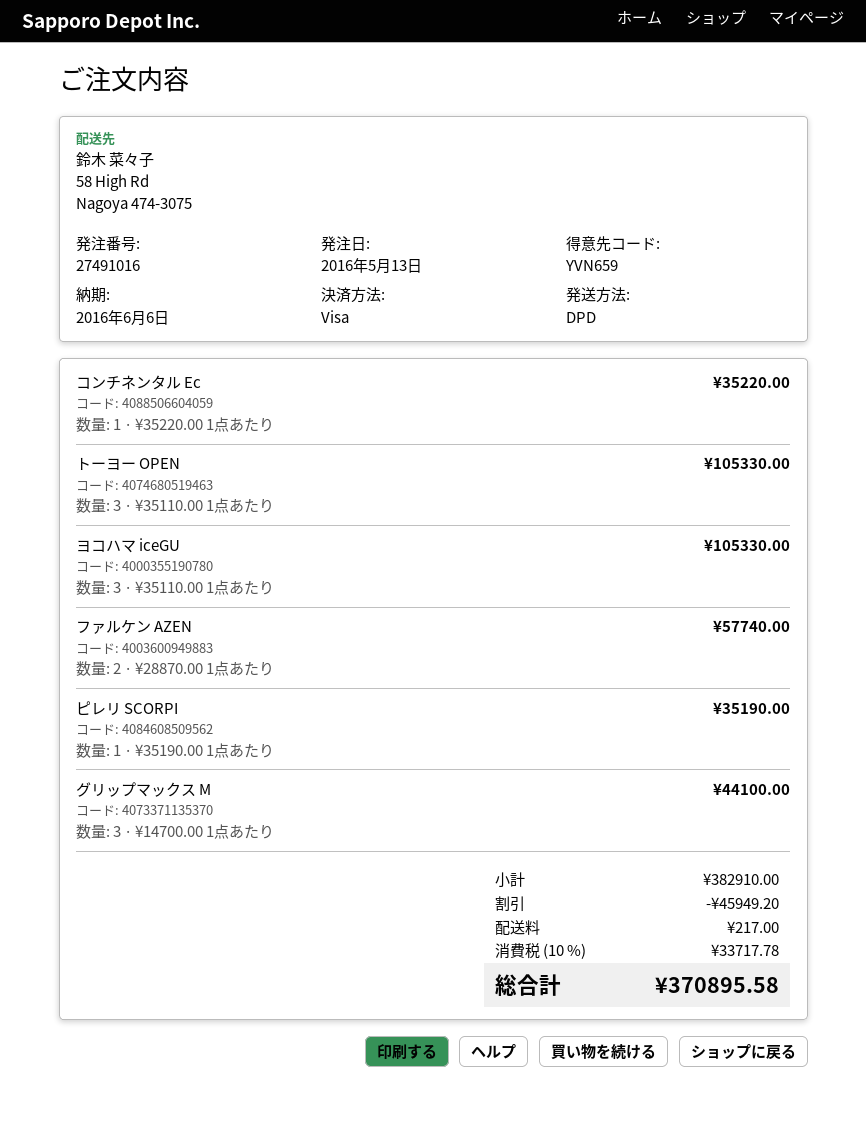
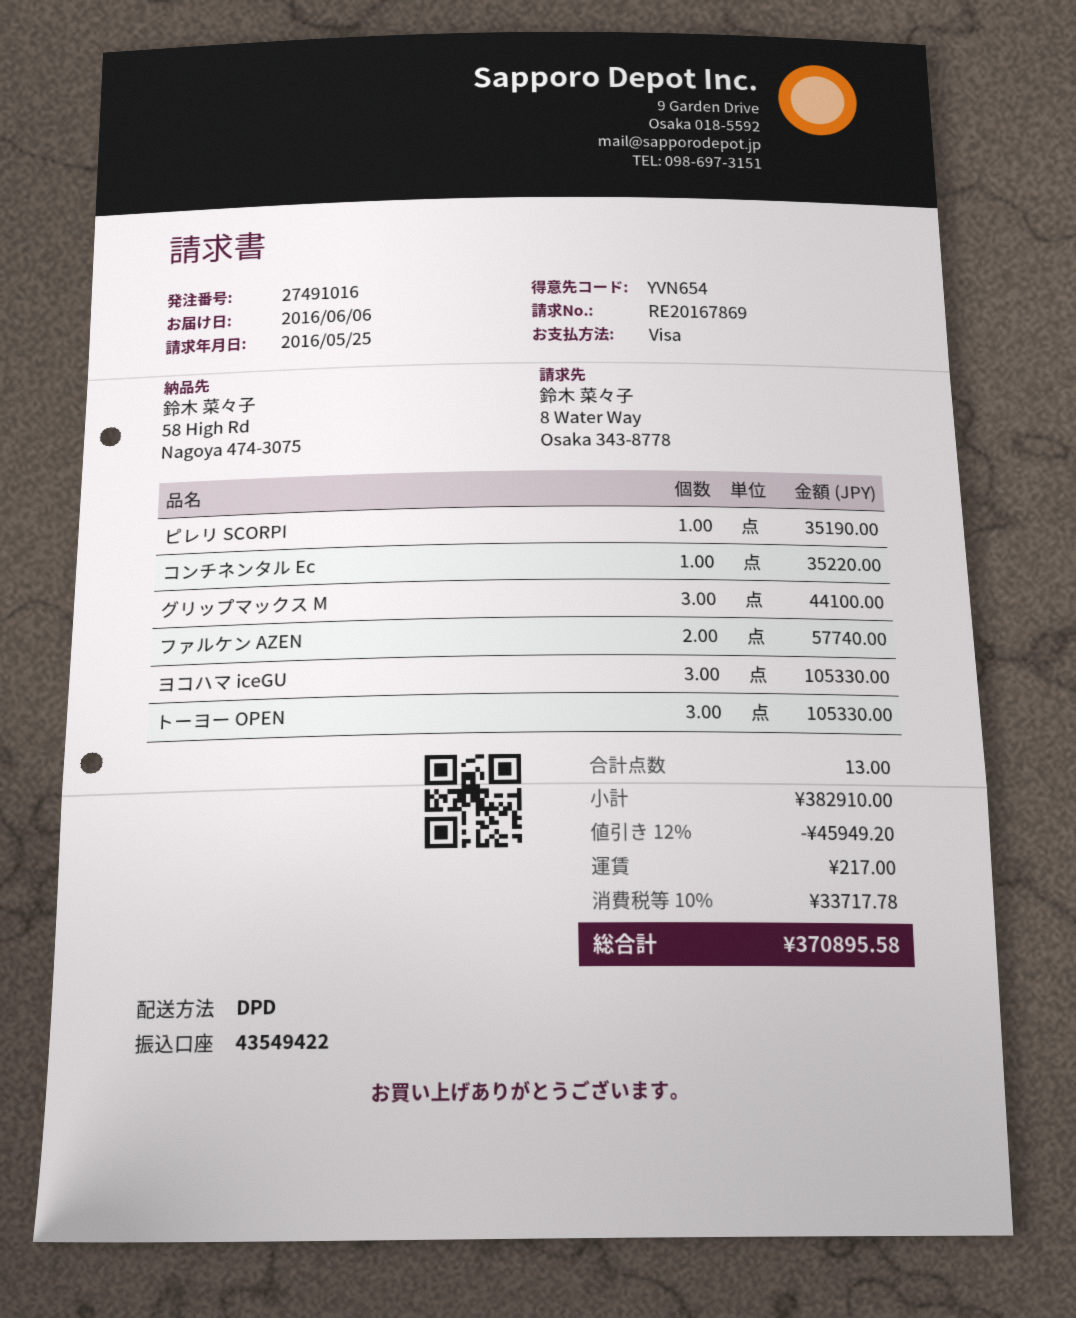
customer number: YVN659 -> YVN654

